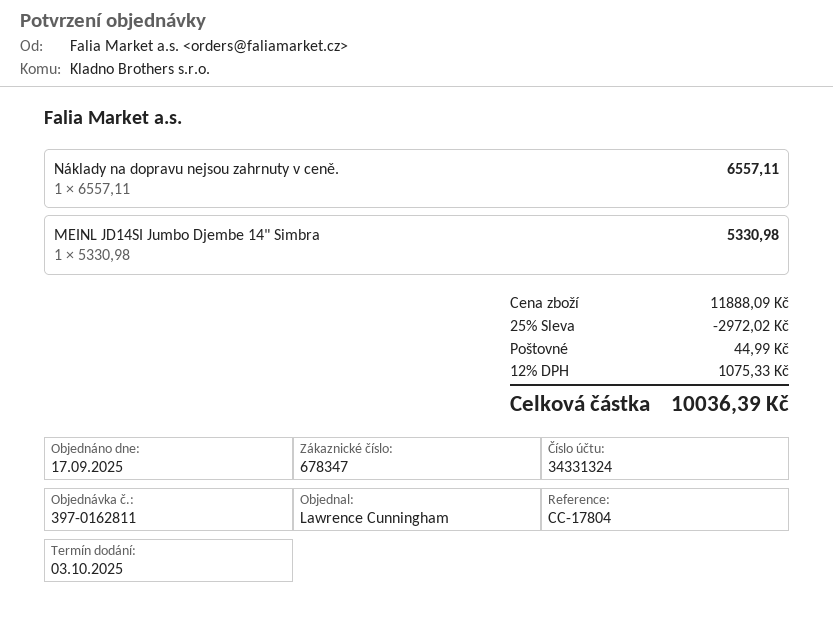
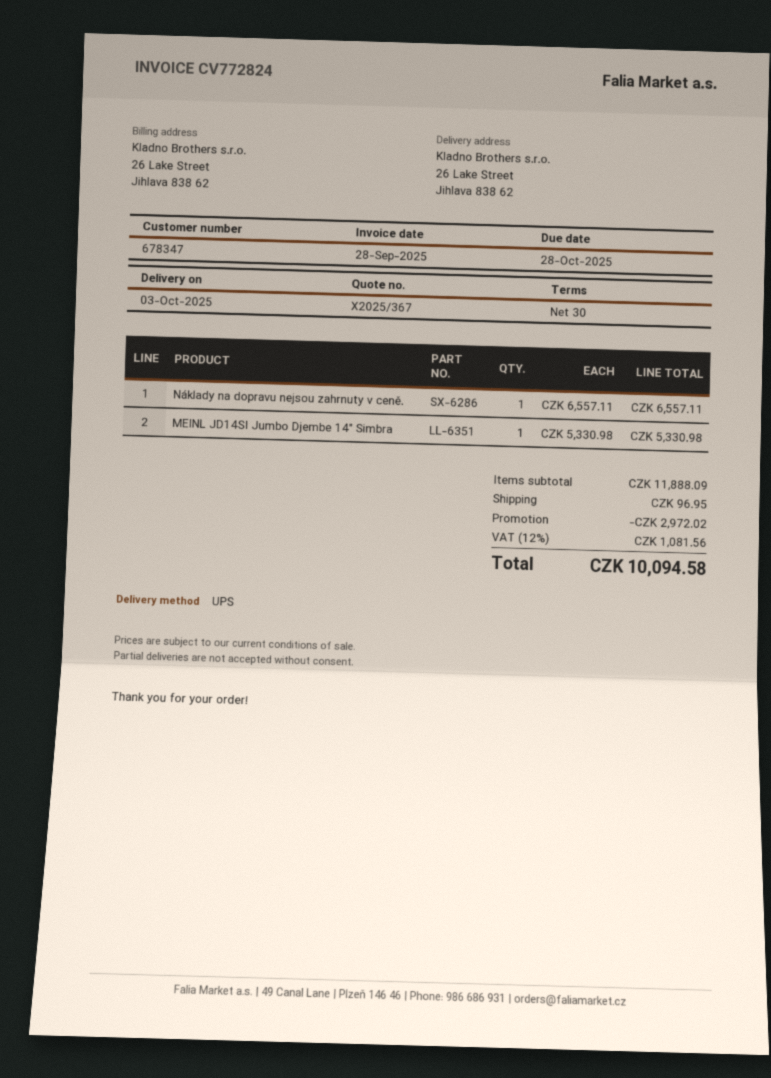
shipping: 44.99 -> 96.95
tax: 12% = 1075.33 -> 12% = 1081.56
total: 10036.39 -> 10094.58

